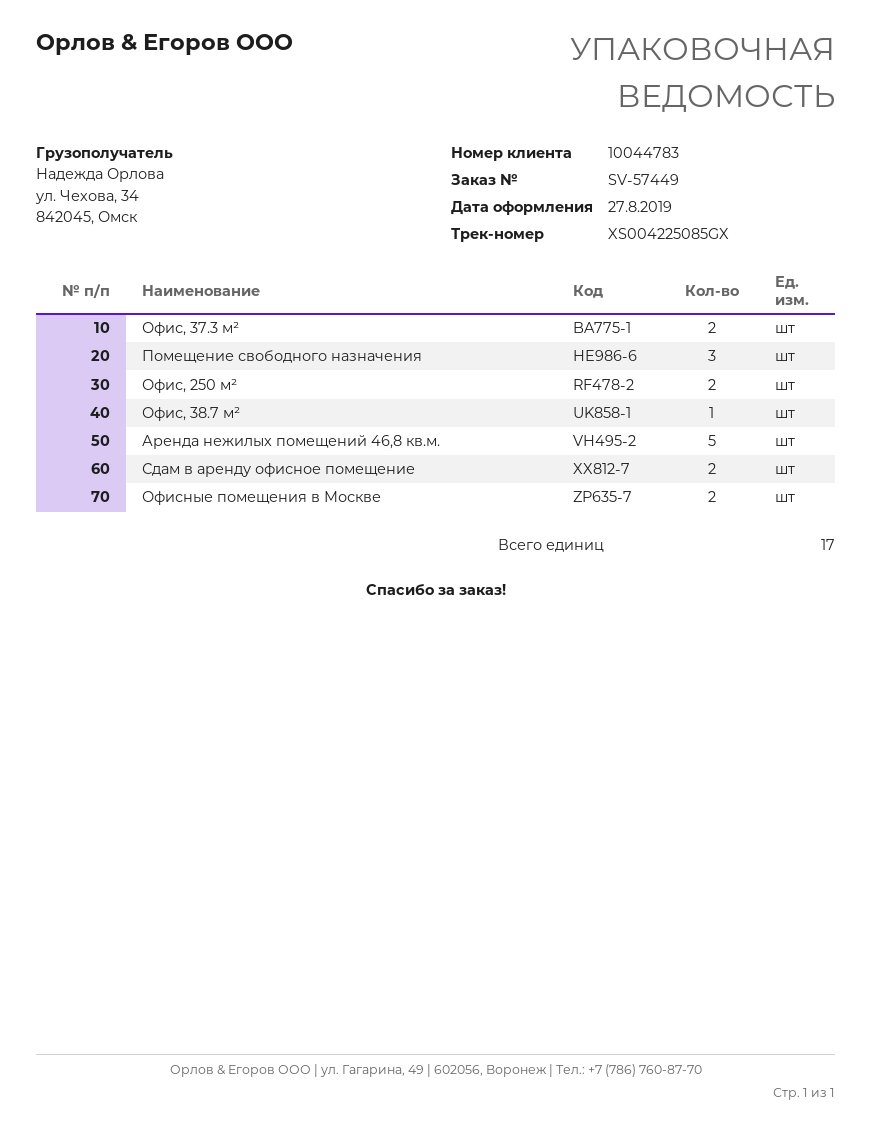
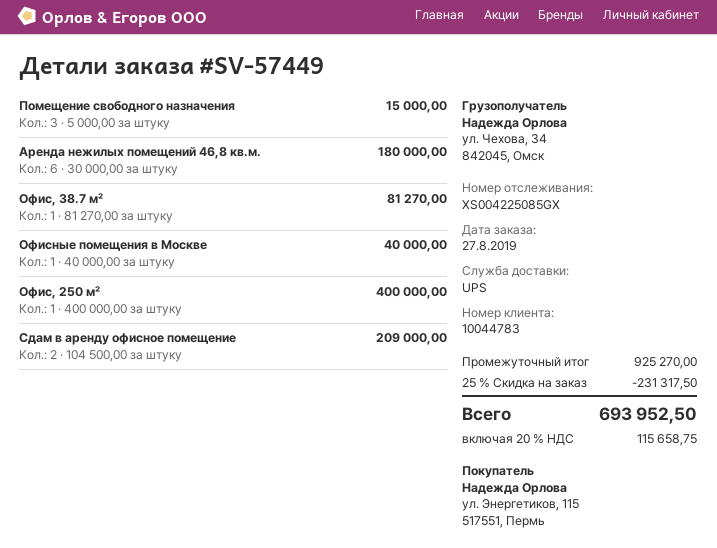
Офис, 37.3 м²: 2 -> none
Офис, 250 м²: 2 -> 1
Аренда нежилых помещений 46,8 кв.м.: 5 -> 6
Офисные помещения в Москве: 2 -> 1

